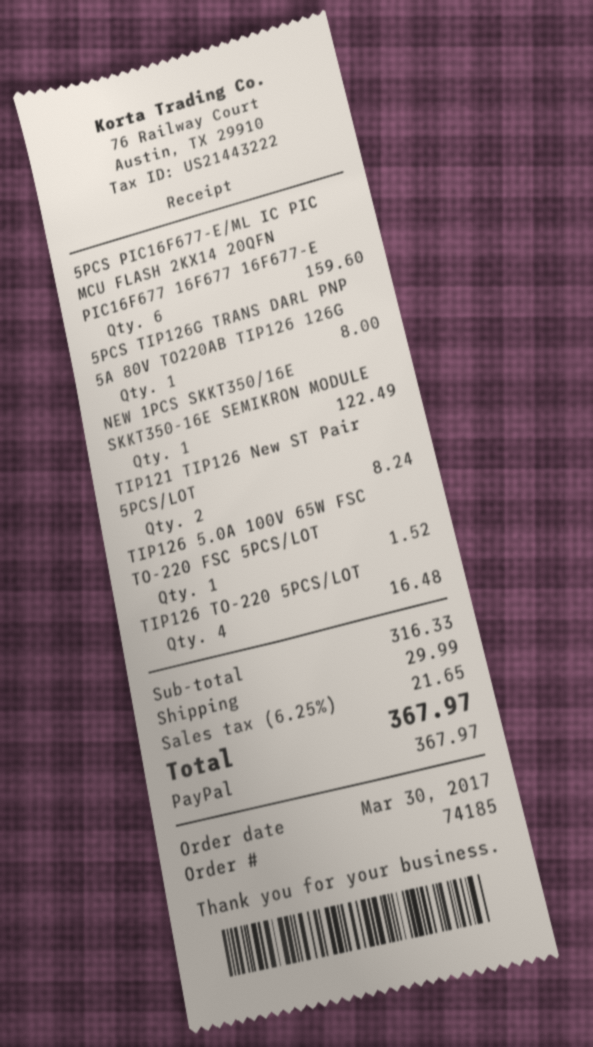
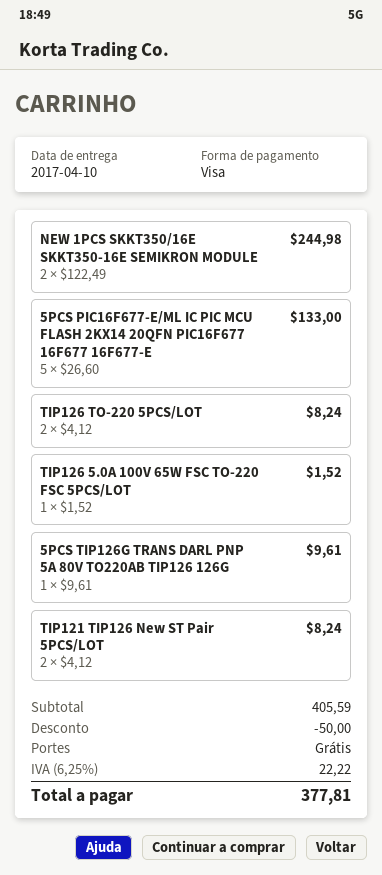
payment method: PayPal -> Visa
5PCS PIC16F677-E/ML IC PIC MCU FLASH 2KX14 20QFN PIC16F677 16F677 16F677-E: 6 for 159.60 -> 5 for 133.00
5PCS TIP126G TRANS DARL PNP 5A 80V TO220AB TIP126 126G: 1 for 8.00 -> 1 for 9.61
NEW 1PCS SKKT350/16E SKKT350-16E SEMIKRON MODULE: 1 for 122.49 -> 2 for 244.98
TIP126 TO-220 5PCS/LOT: 4 for 16.48 -> 2 for 8.24
subtotal: 316.33 -> 405.59
discount: none -> 50.00
shipping: 29.99 -> 0.00
tax: 6.25% = 21.65 -> 6.25% = 22.22
total: 367.97 -> 377.81

